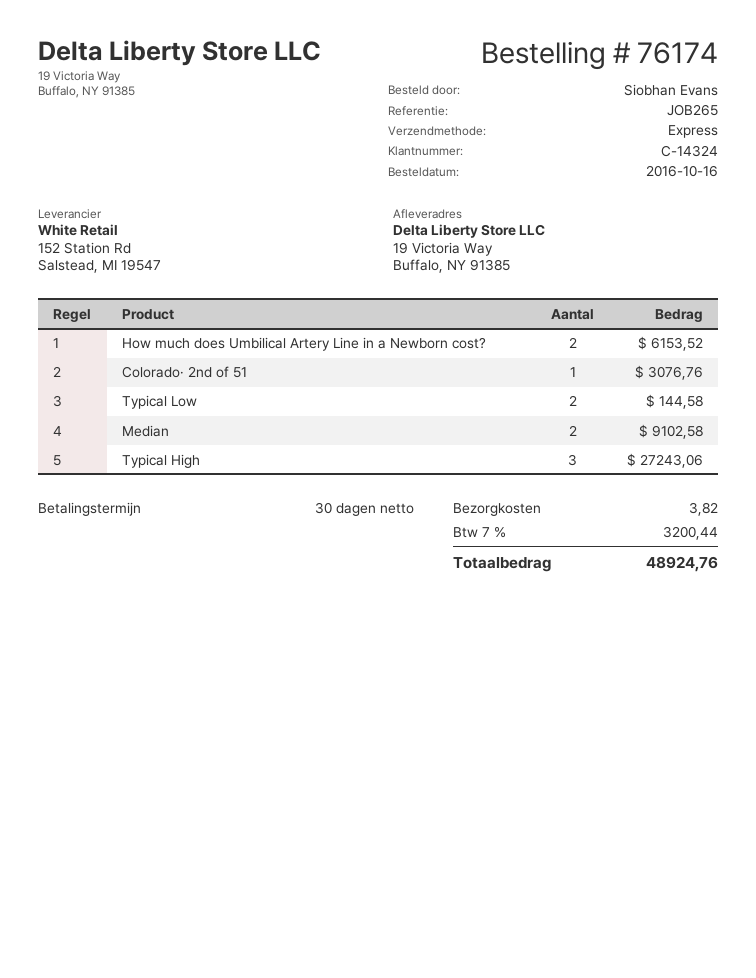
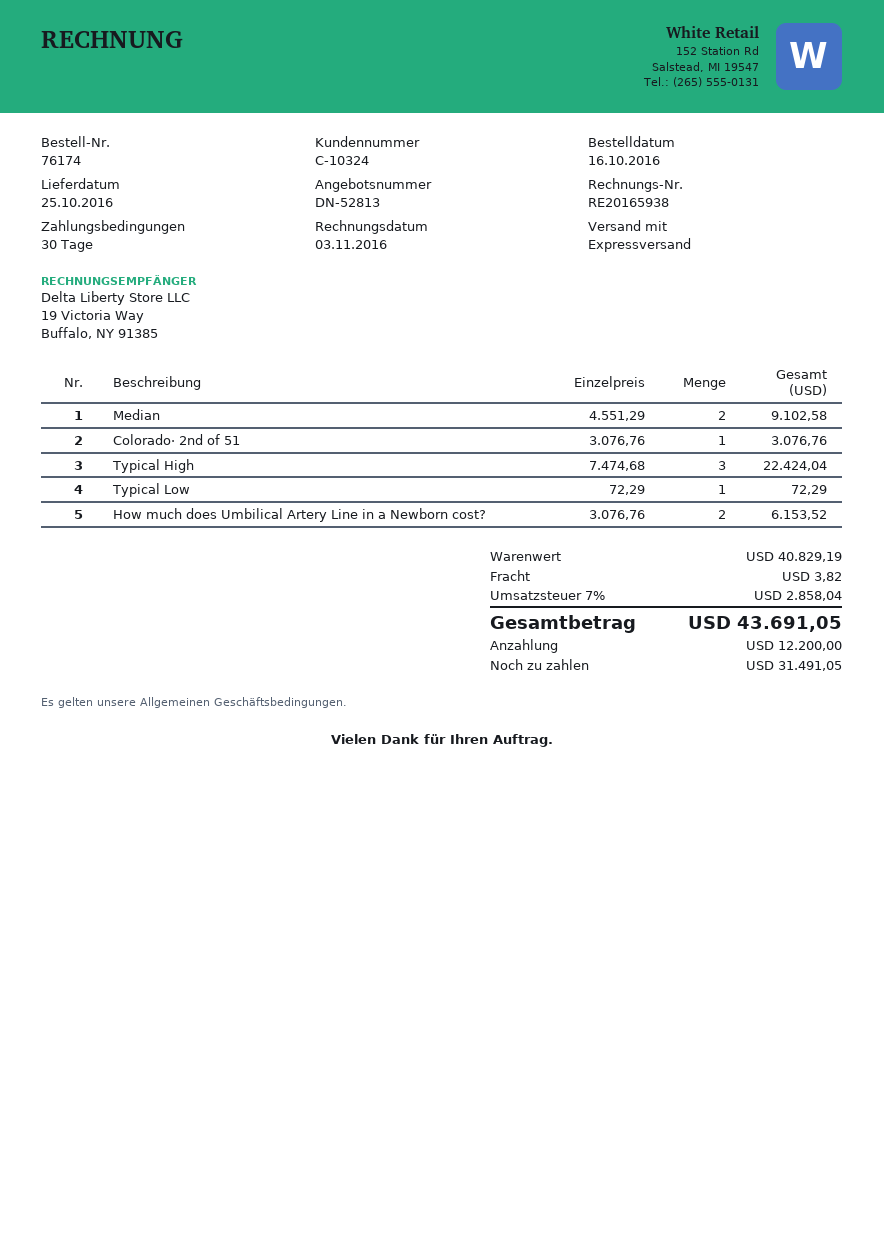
customer number: C-14324 -> C-10324
Typical Low: 2 for 144.58 -> 1 for 72.29
Typical High: 3 for 27243.06 -> 3 for 22424.04
tax: 7% = 3200.44 -> 7% = 2858.04
total: 48924.76 -> 43691.05

